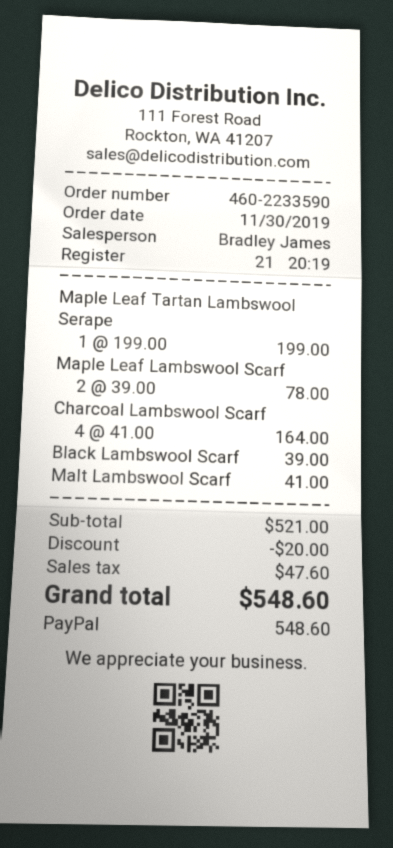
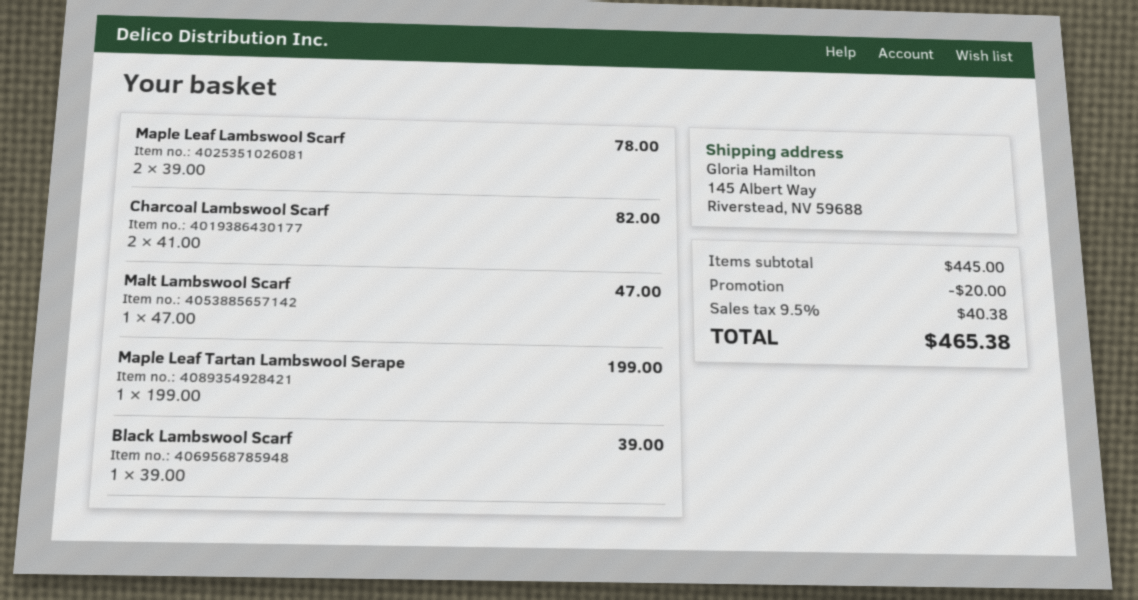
Charcoal Lambswool Scarf: 4 x 41.00 = 164.00 -> 2 x 41.00 = 82.00
Malt Lambswool Scarf: 1 x 41.00 = 41.00 -> 1 x 47.00 = 47.00
subtotal: 521.00 -> 445.00
tax: 47.60 -> 40.38
total: 548.60 -> 465.38

